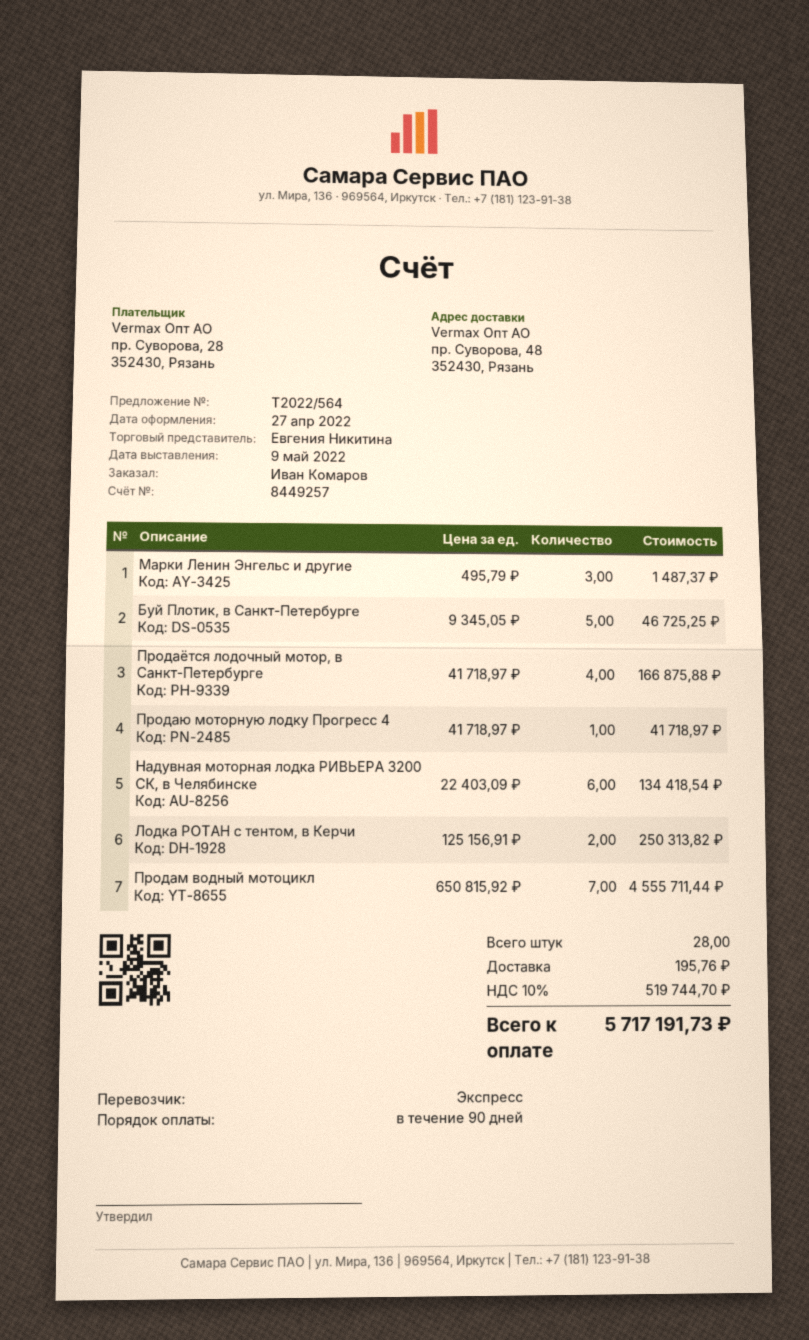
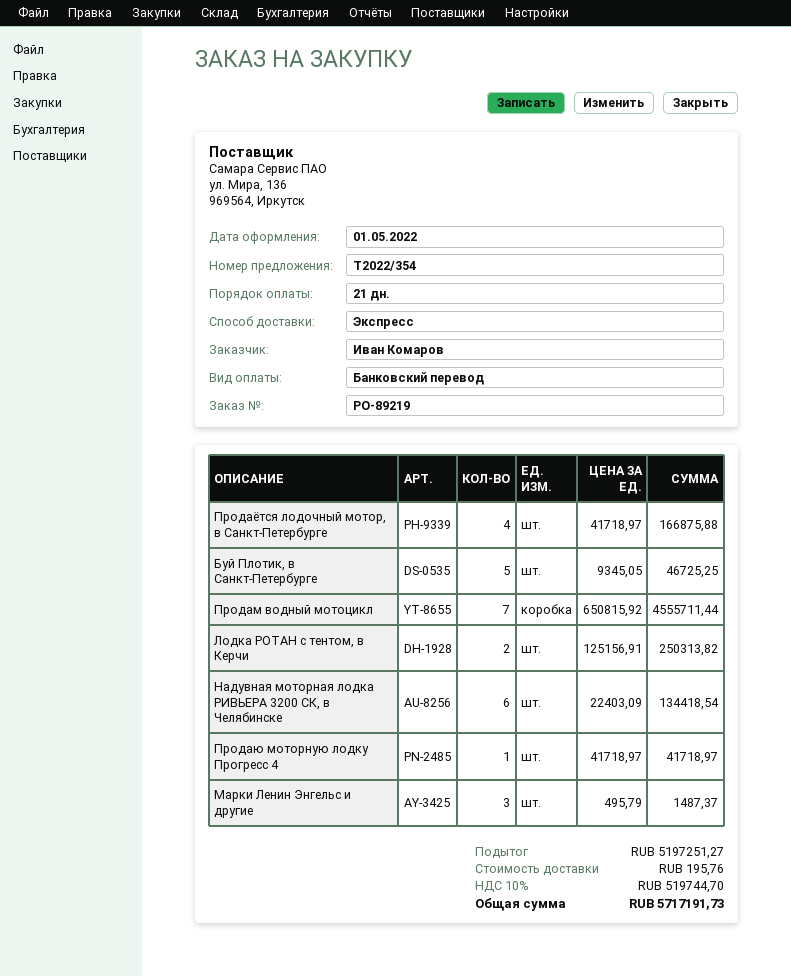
quote number: T2022/564 -> T2022/354
order date: 2022-04-27 -> 2022-05-01
payment terms: 90 days -> 21 days

